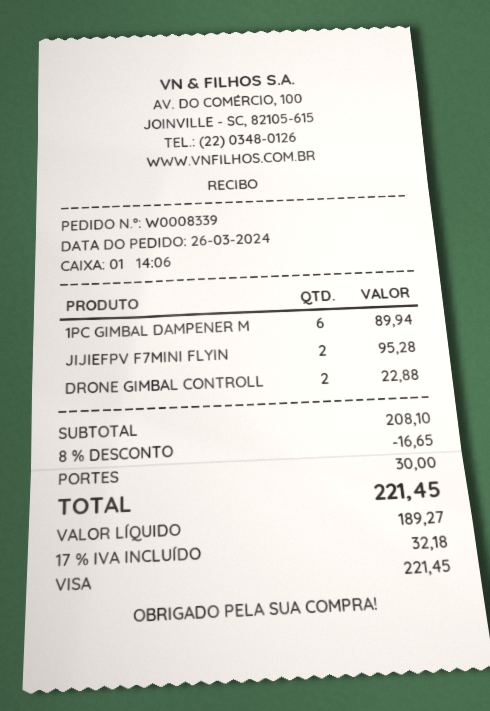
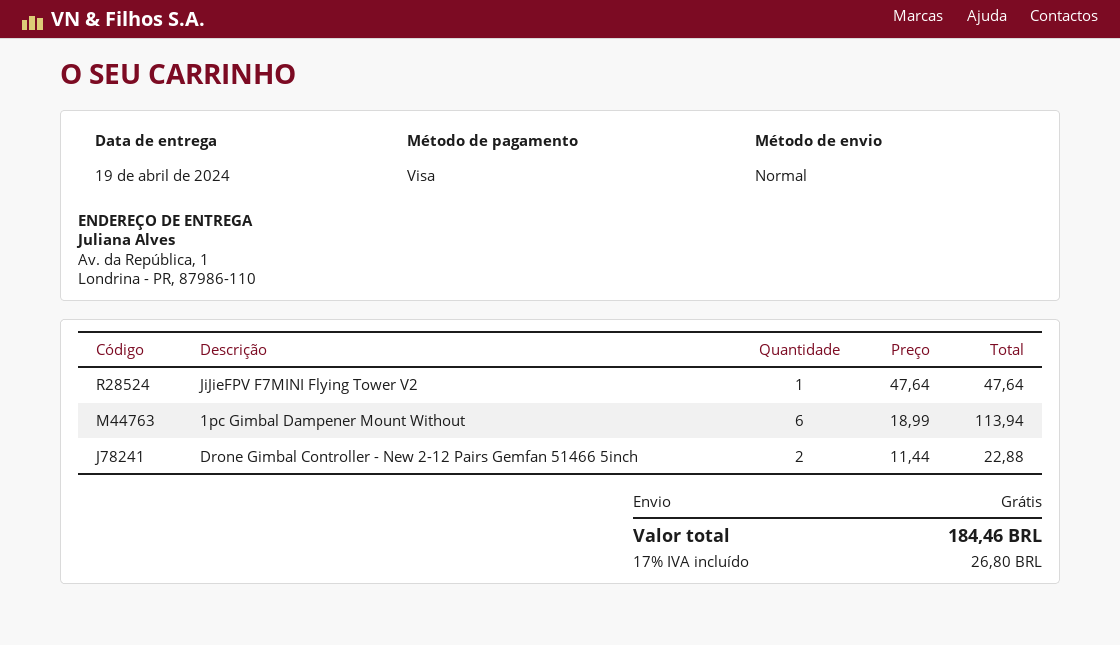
1PC GIMBAL DAMPENER M: 6 for 89.94 -> 6 for 113.94
JIJIEFPV F7MINI FLYIN: 2 for 95.28 -> 1 for 47.64
discount: 8% = 16.65 -> none
shipping: 30.00 -> 0.00
tax: 17% = 32.18 -> 17% = 26.80
total: 221.45 -> 184.46

